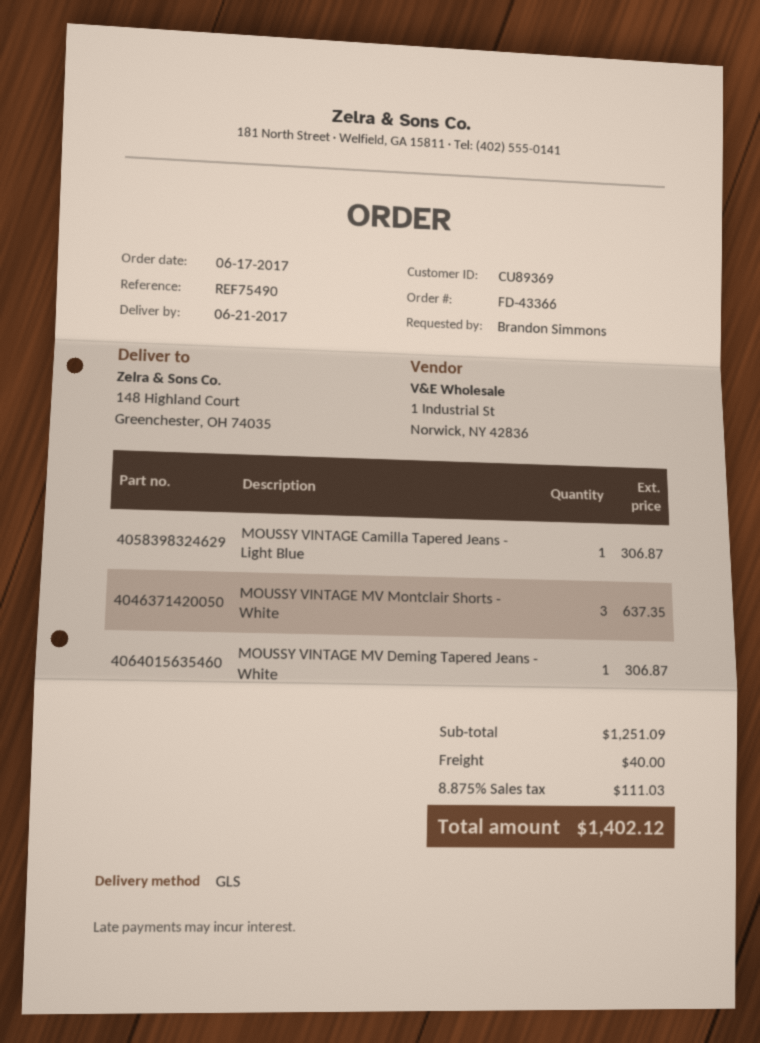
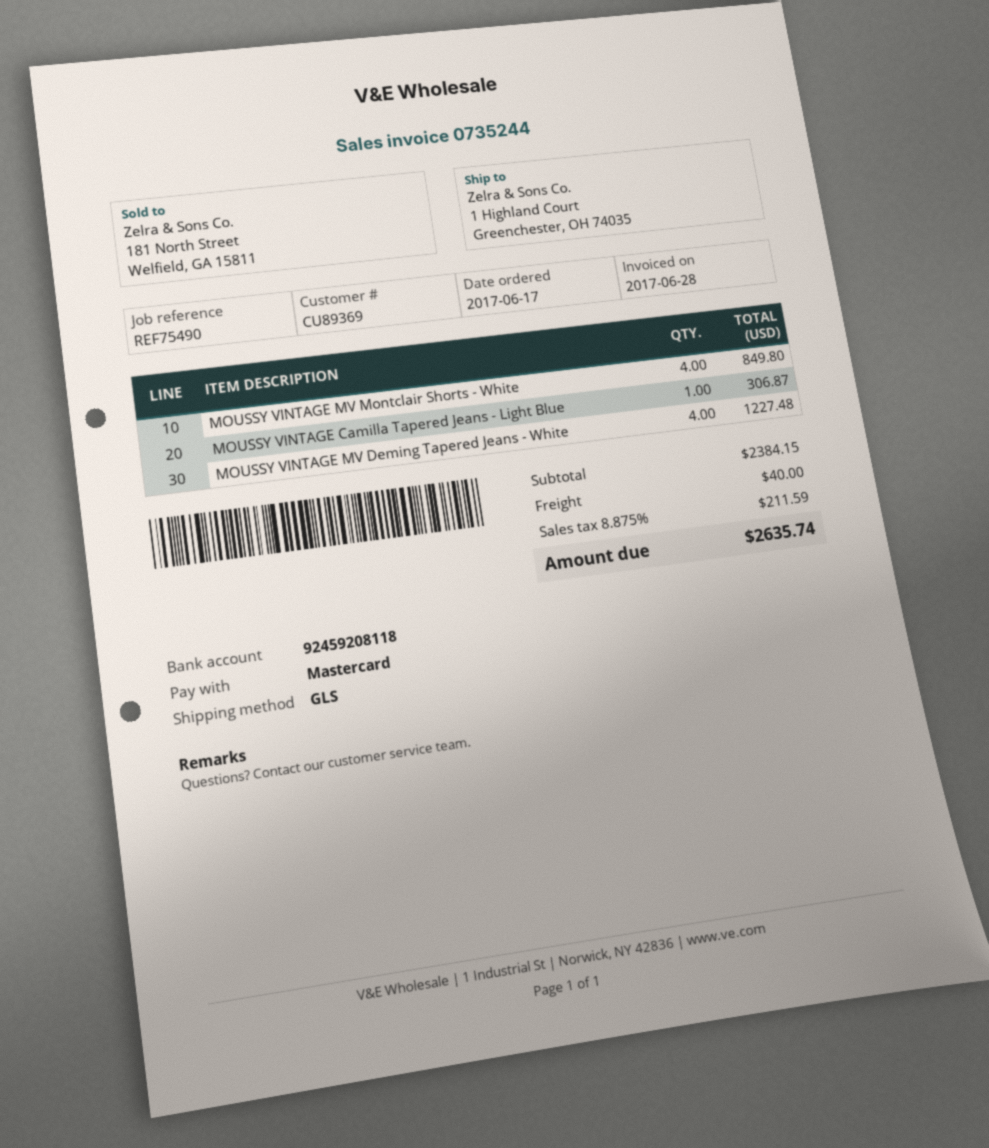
ship to: 148 Highland Court, Greenchester, OH 74035 -> 1 Highland Court, Greenchester, OH 74035
MOUSSY VINTAGE MV Montclair Shorts - White: 3 for 637.35 -> 4 for 849.80
MOUSSY VINTAGE MV Deming Tapered Jeans - White: 1 for 306.87 -> 4 for 1227.48
subtotal: 1251.09 -> 2384.15
tax: 8.875% = 111.03 -> 8.875% = 211.59
total: 1402.12 -> 2635.74

